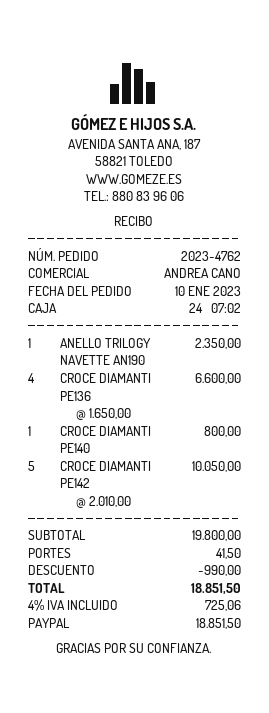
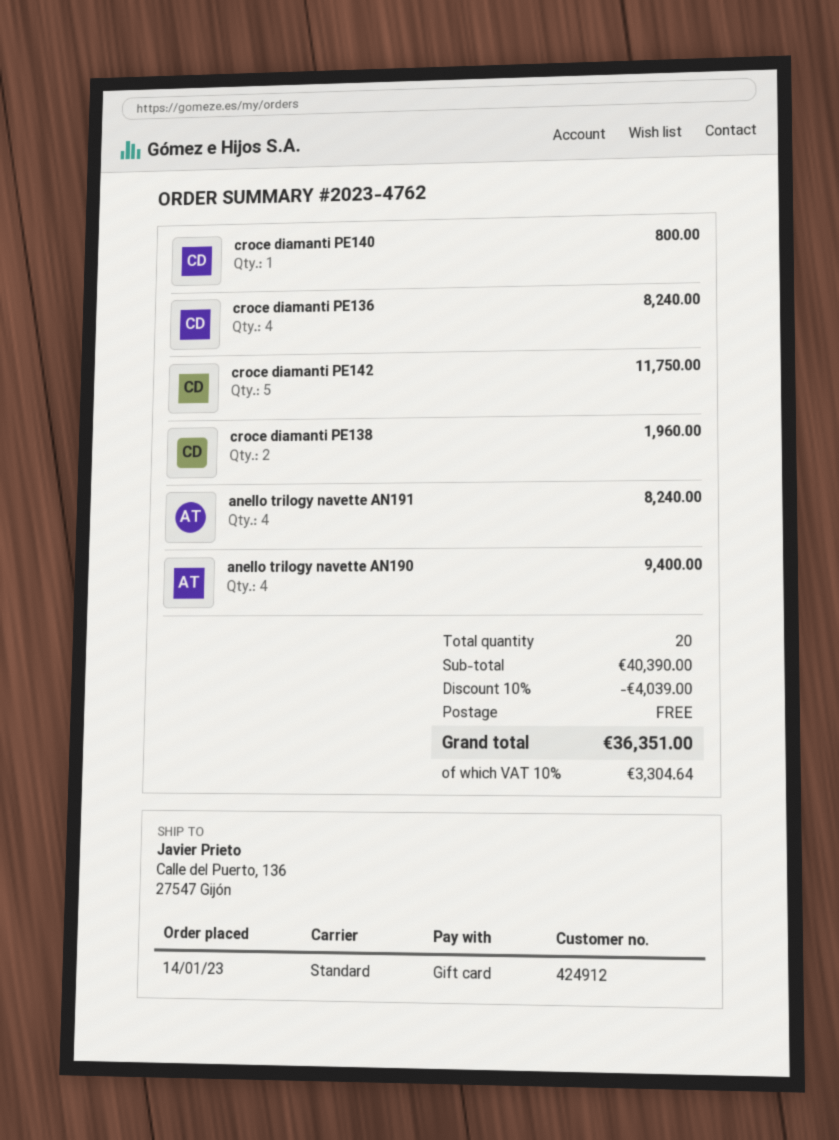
order date: 2023-01-10 -> 2023-01-14
payment method: PayPal -> gift card
ANELLO TRILOGY NAVETTE AN190: 1 for 2350.00 -> 4 for 9400.00
CROCE DIAMANTI PE136: 4 for 6600.00 -> 4 for 8240.00
CROCE DIAMANTI PE142: 5 for 10050.00 -> 5 for 11750.00
croce diamanti PE138: none -> 2 for 1960.00
anello trilogy navette AN191: none -> 4 for 8240.00
subtotal: 19800.00 -> 40390.00
discount: 990.00 -> 4039.00
shipping: 41.50 -> 0.00
tax: 4% = 725.06 -> 10% = 3304.64
total: 18851.50 -> 36351.00

